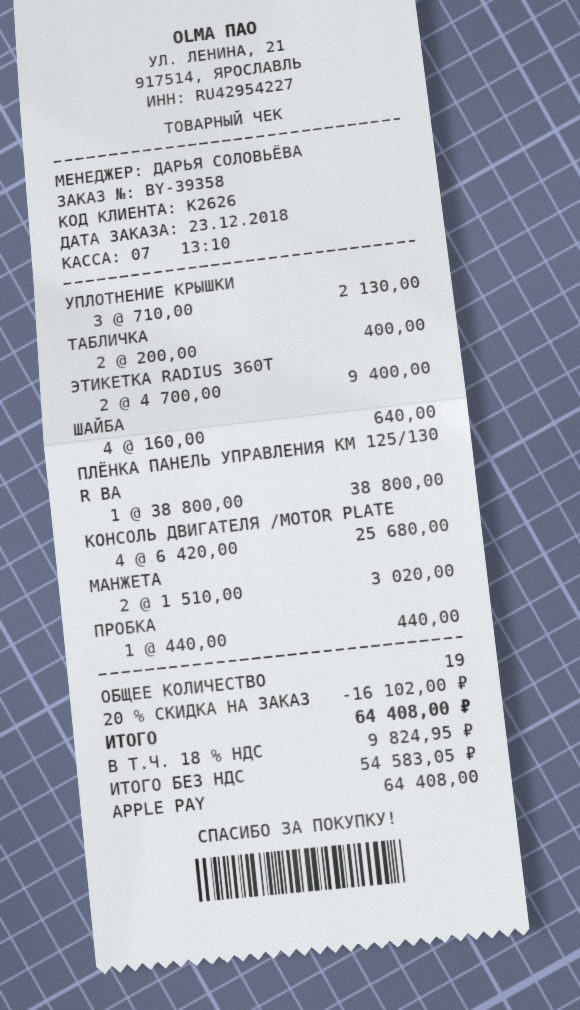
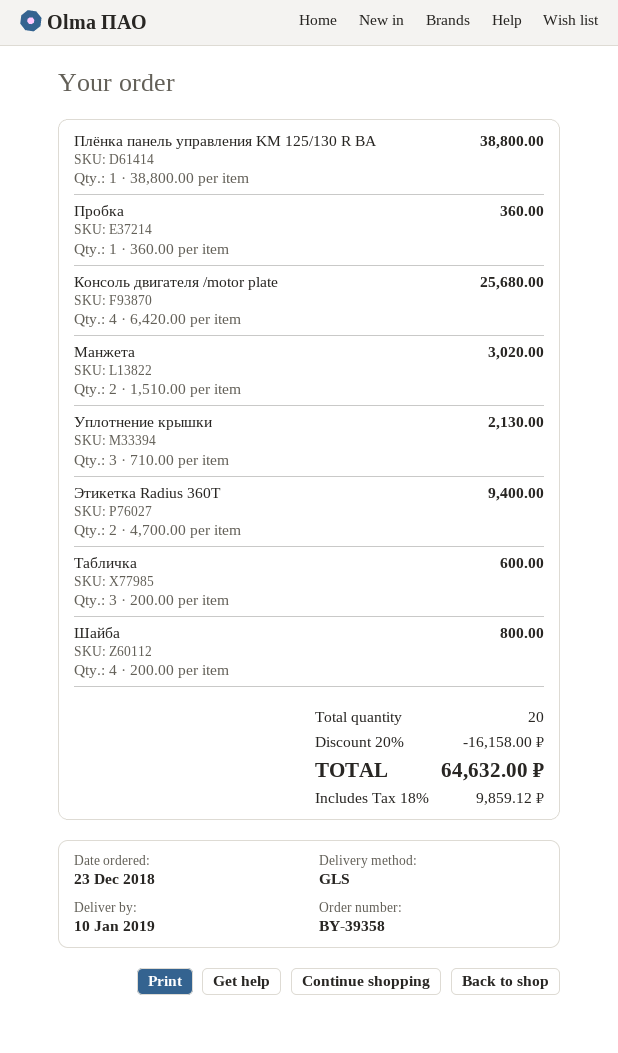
ТАБЛИЧКА: 2 x 200.00 = 400.00 -> 3 x 200.00 = 600.00
ШАЙБА: 4 x 160.00 = 640.00 -> 4 x 200.00 = 800.00
ПРОБКА: 1 x 440.00 = 440.00 -> 1 x 360.00 = 360.00
total quantity: 19 -> 20
discount: 20% = 16102.00 -> 20% = 16158.00
tax: 18% = 9824.95 -> 18% = 9859.12
total: 64408.00 -> 64632.00

